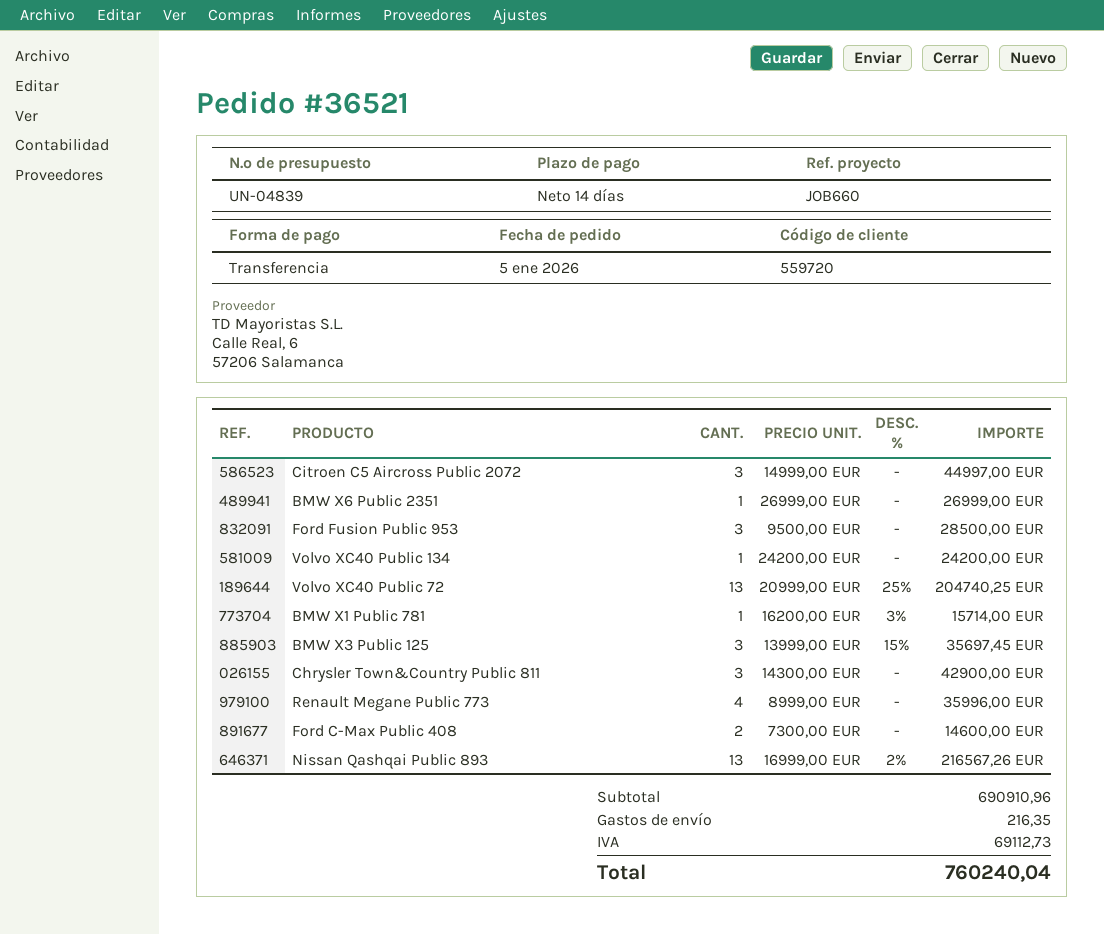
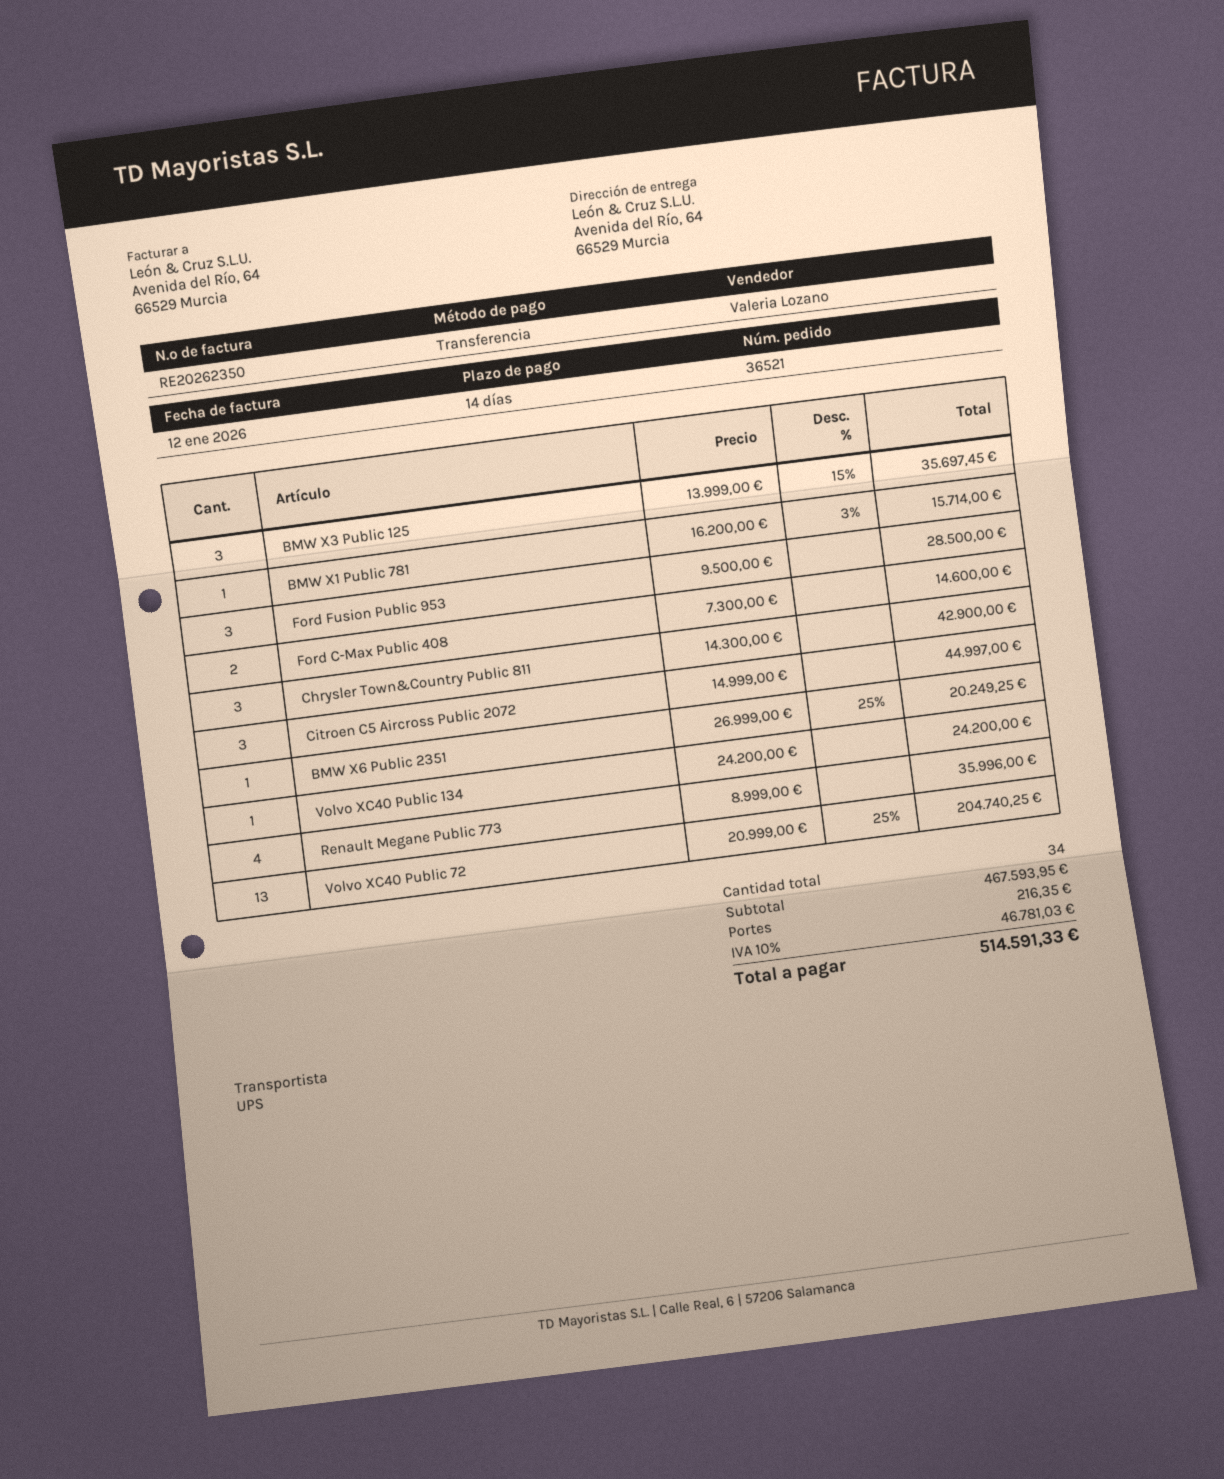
BMW X6 Public 2351: 1 x 26999.00 = 26999.00 -> 1 x 26999.00 - 25% = 20249.25
Nissan Qashqai Public 893: 13 x 16999.00 - 2% = 216567.26 -> none
subtotal: 690910.96 -> 467593.95
tax: 69112.73 -> 46781.03
total: 760240.04 -> 514591.33

